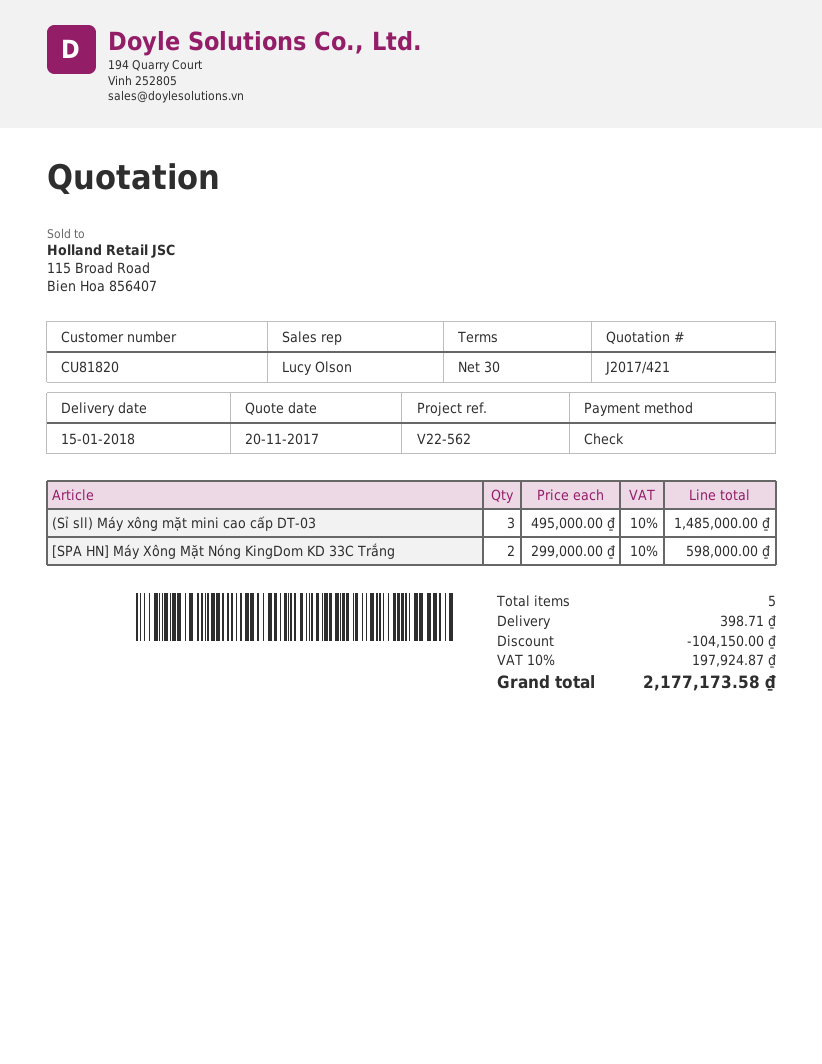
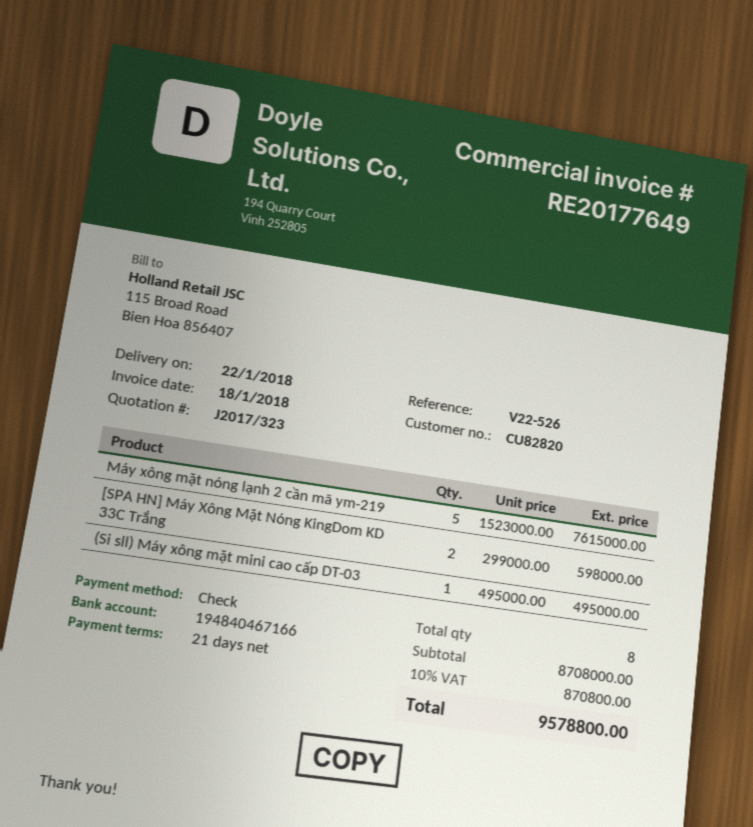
quote number: J2017/421 -> J2017/323
delivery date: 2018-01-15 -> 2018-01-22
payment terms: 30 days -> 21 days
customer number: CU81820 -> CU82820
reference: V22-562 -> V22-526
(Sỉ sll) Máy xông mặt mini cao cấp DT-03: 3 x 495000.00 = 1485000.00 -> 1 x 495000.00 = 495000.00
Máy xông mặt nóng lạnh 2 cần mã ym-219: none -> 5 x 1523000.00 = 7615000.00
total quantity: 5 -> 8
discount: 104150.00 -> none
shipping: 398.71 -> none
tax: 10% = 197924.87 -> 10% = 870800.00
total: 2177173.58 -> 9578800.00

